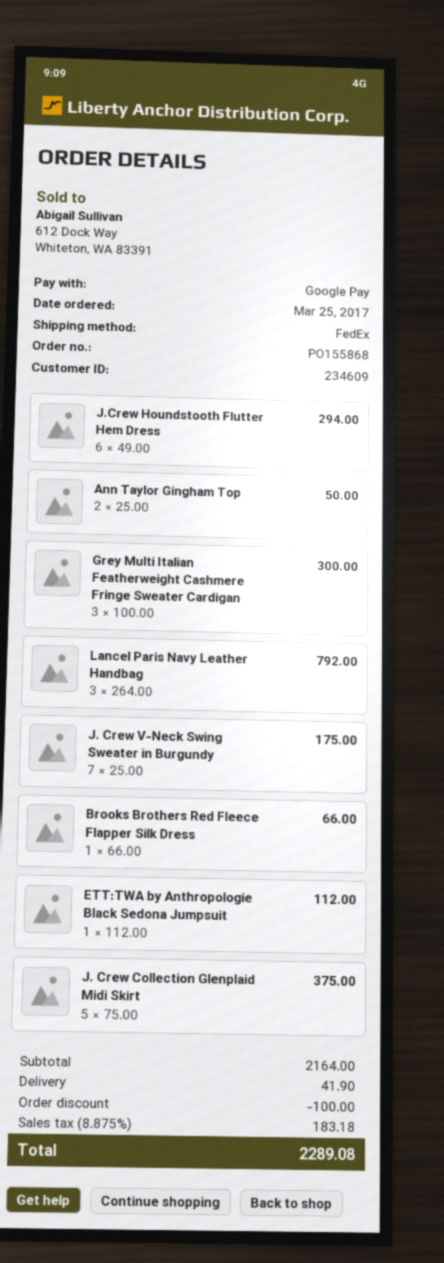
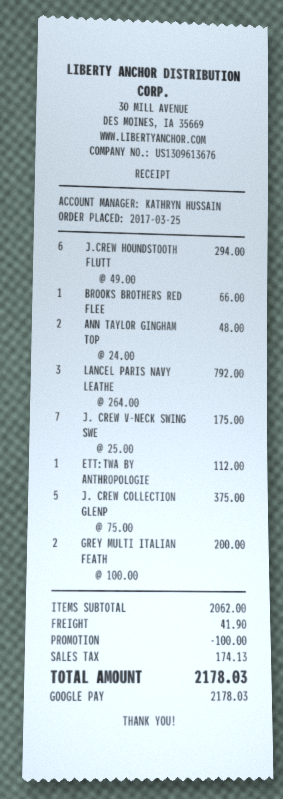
Ann Taylor Gingham Top: 2 x 25.00 = 50.00 -> 2 x 24.00 = 48.00
Grey Multi Italian Featherweight Cashmere Fringe Sweater Cardigan: 3 x 100.00 = 300.00 -> 2 x 100.00 = 200.00
subtotal: 2164.00 -> 2062.00
tax: 183.18 -> 174.13
total: 2289.08 -> 2178.03

